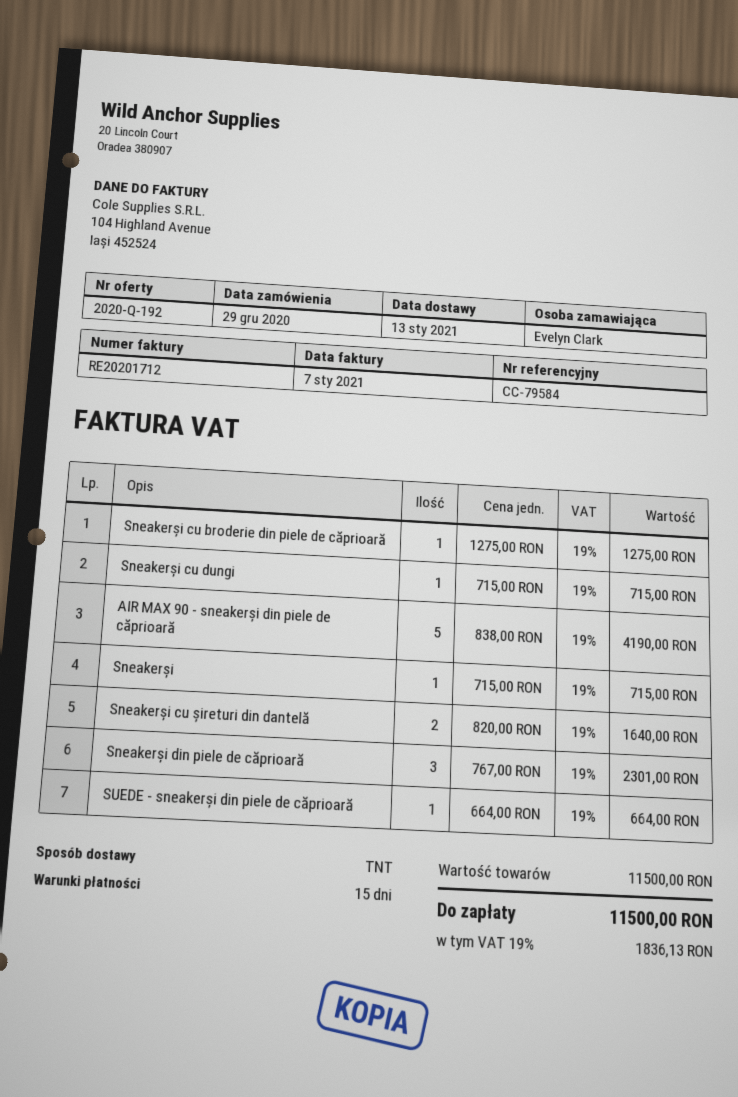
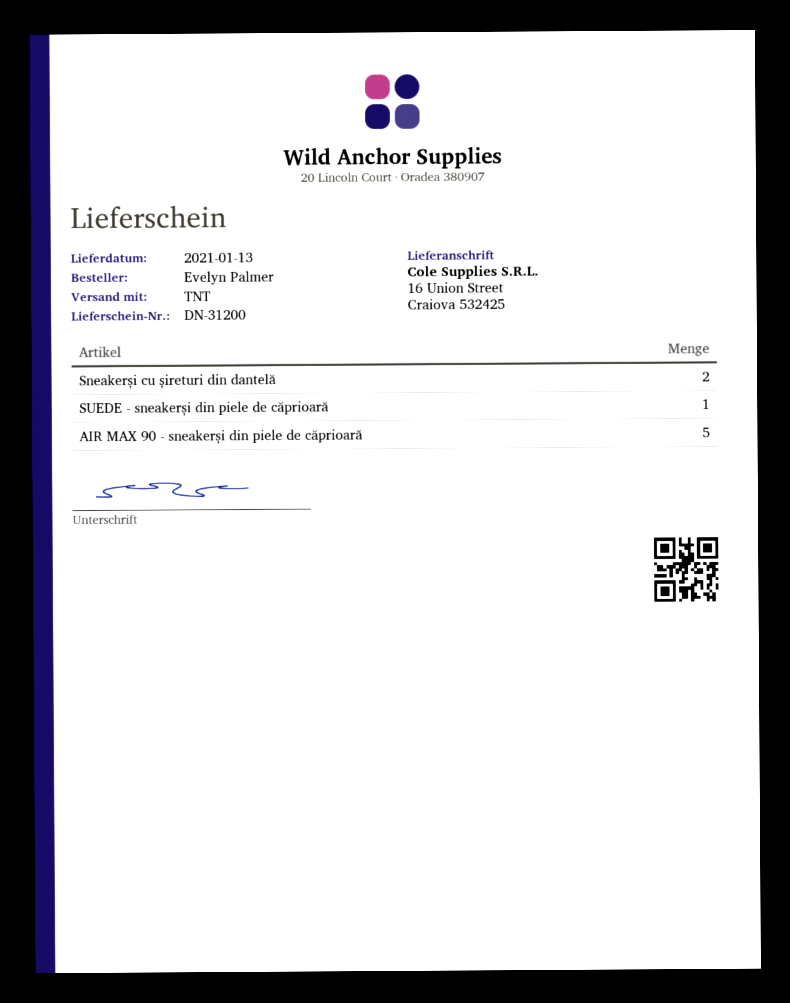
ordered by: Evelyn Clark -> Evelyn Palmer
Sneakerși cu broderie din piele de căprioară: 1 -> none
Sneakerși cu dungi: 1 -> none
Sneakerși: 1 -> none
Sneakerși din piele de căprioară: 3 -> none

